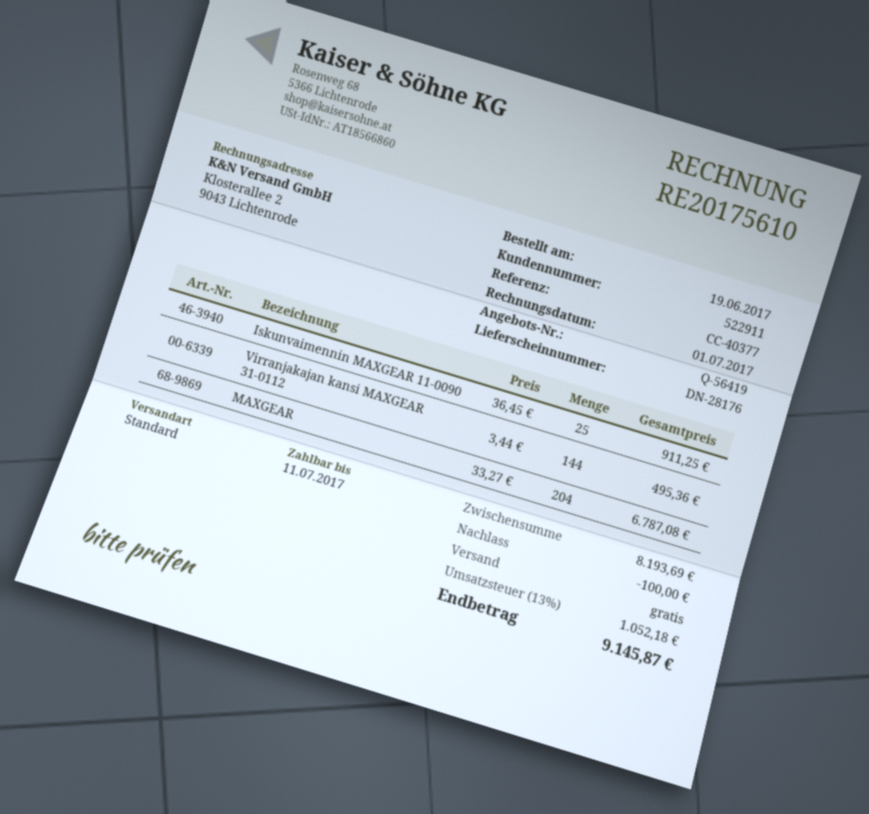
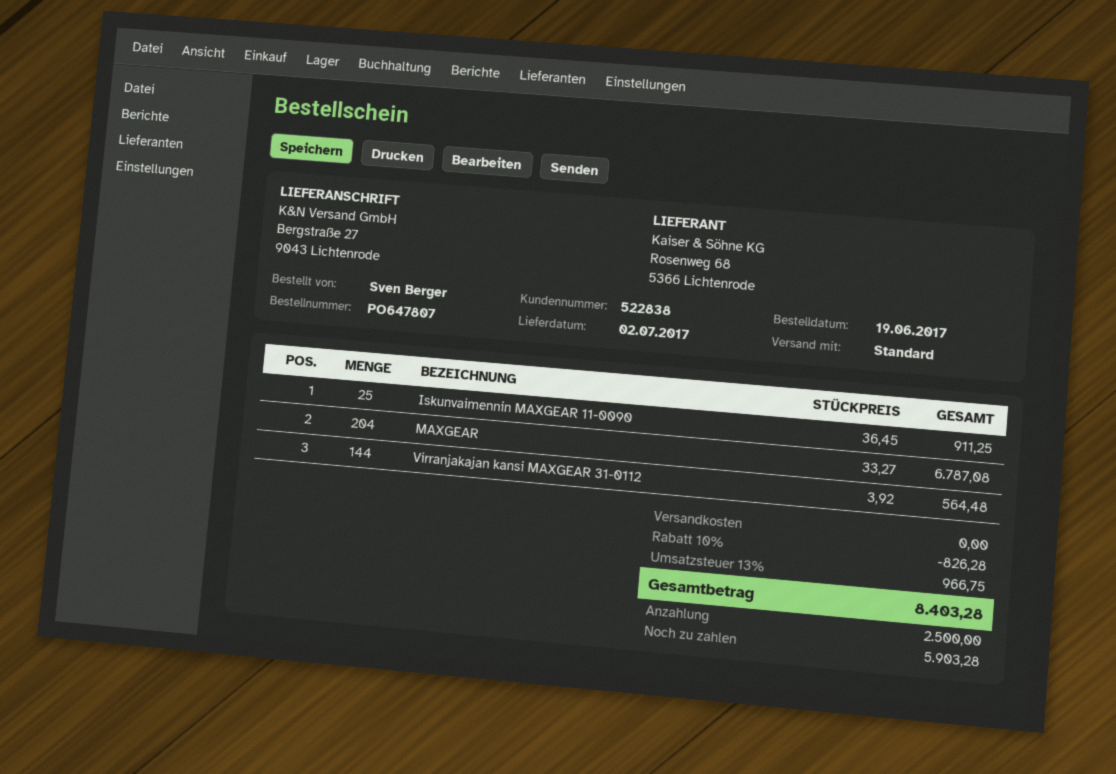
customer number: 522911 -> 522838
Virranjakajan kansi MAXGEAR 31-0112: 144 x 3.44 = 495.36 -> 144 x 3.92 = 564.48
discount: 100.00 -> 826.28
tax: 13% = 1052.18 -> 13% = 966.75
total: 9145.87 -> 8403.28

